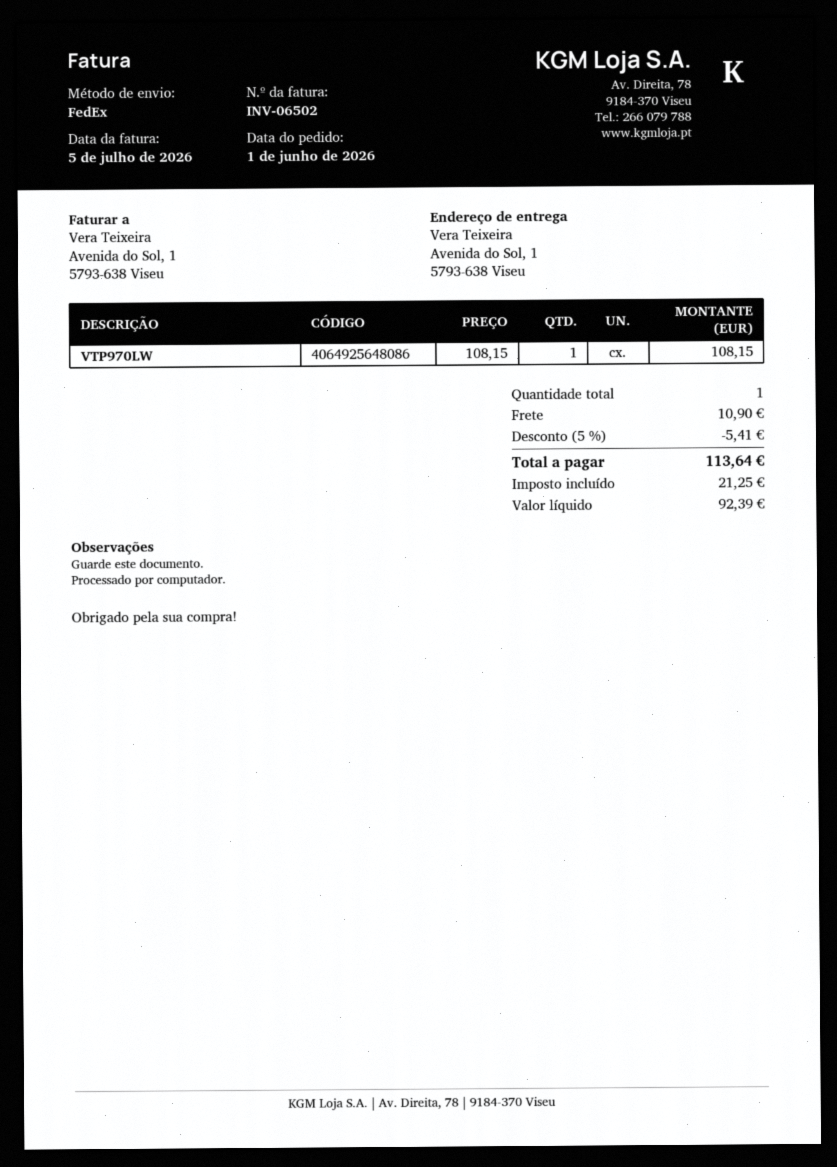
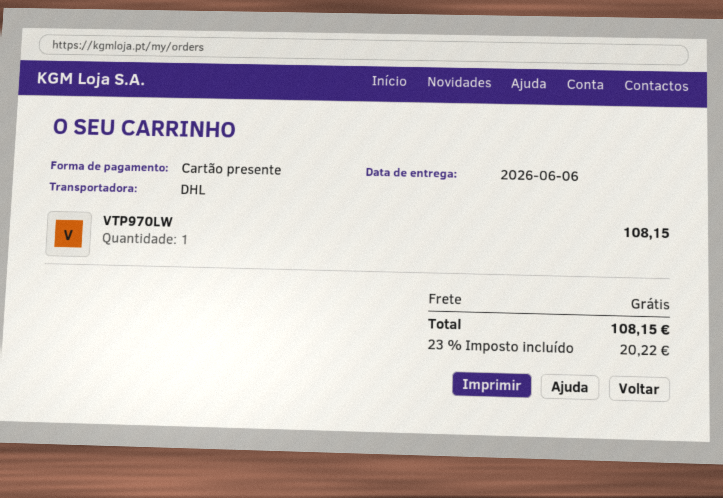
shipping method: FedEx -> DHL
discount: 5% = 5.41 -> none
shipping: 10.90 -> 0.00
tax: 21.25 -> 20.22
total: 113.64 -> 108.15

